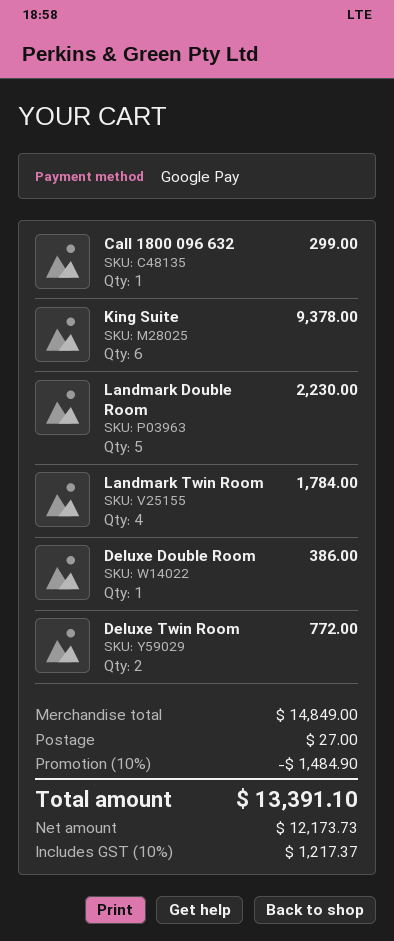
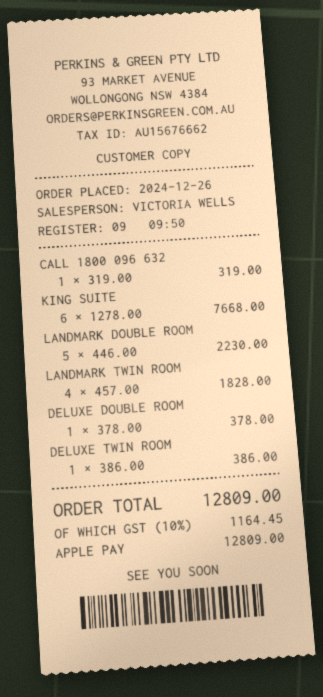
payment method: Google Pay -> Apple Pay
Call 1800 096 632: 1 for 299.00 -> 1 for 319.00
King Suite: 6 for 9378.00 -> 6 for 7668.00
Landmark Twin Room: 4 for 1784.00 -> 4 for 1828.00
Deluxe Double Room: 1 for 386.00 -> 1 for 378.00
Deluxe Twin Room: 2 for 772.00 -> 1 for 386.00
discount: 10% = 1484.90 -> none
shipping: 27.00 -> none
tax: 10% = 1217.37 -> 10% = 1164.45
total: 13391.10 -> 12809.00

